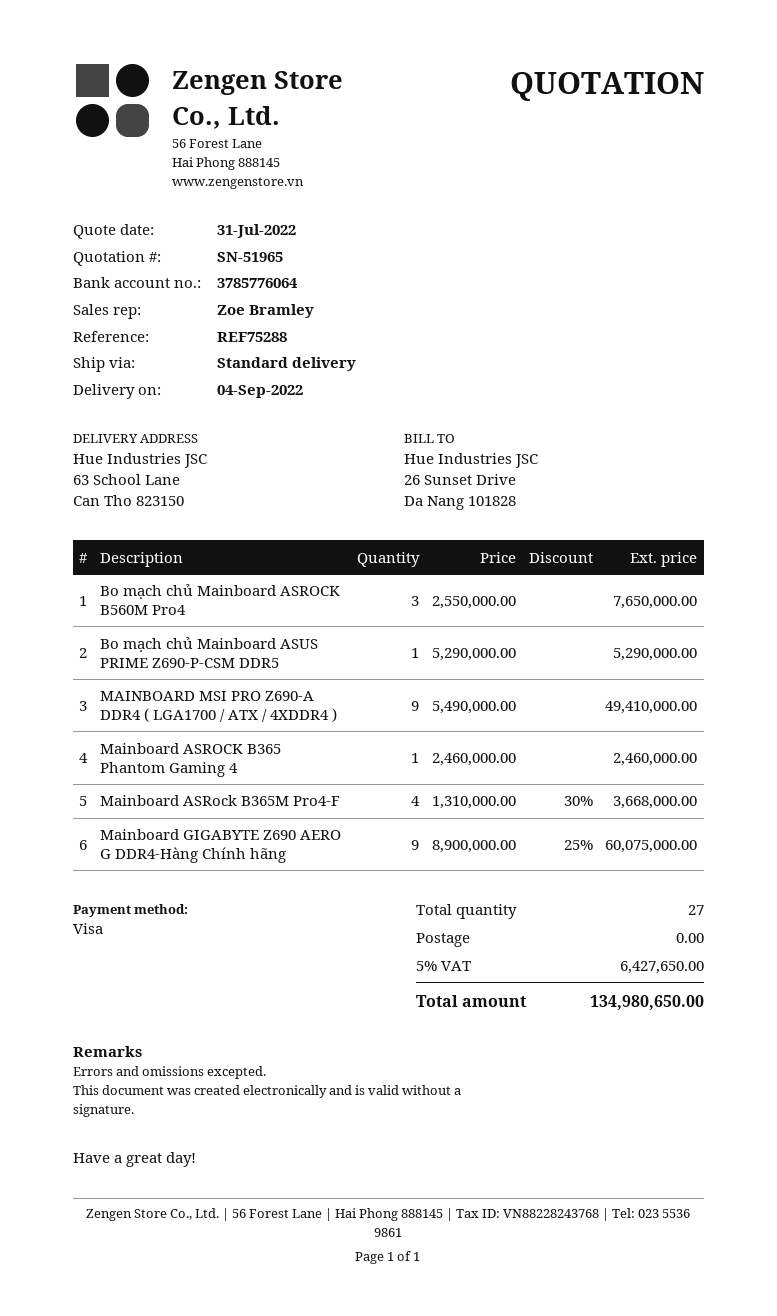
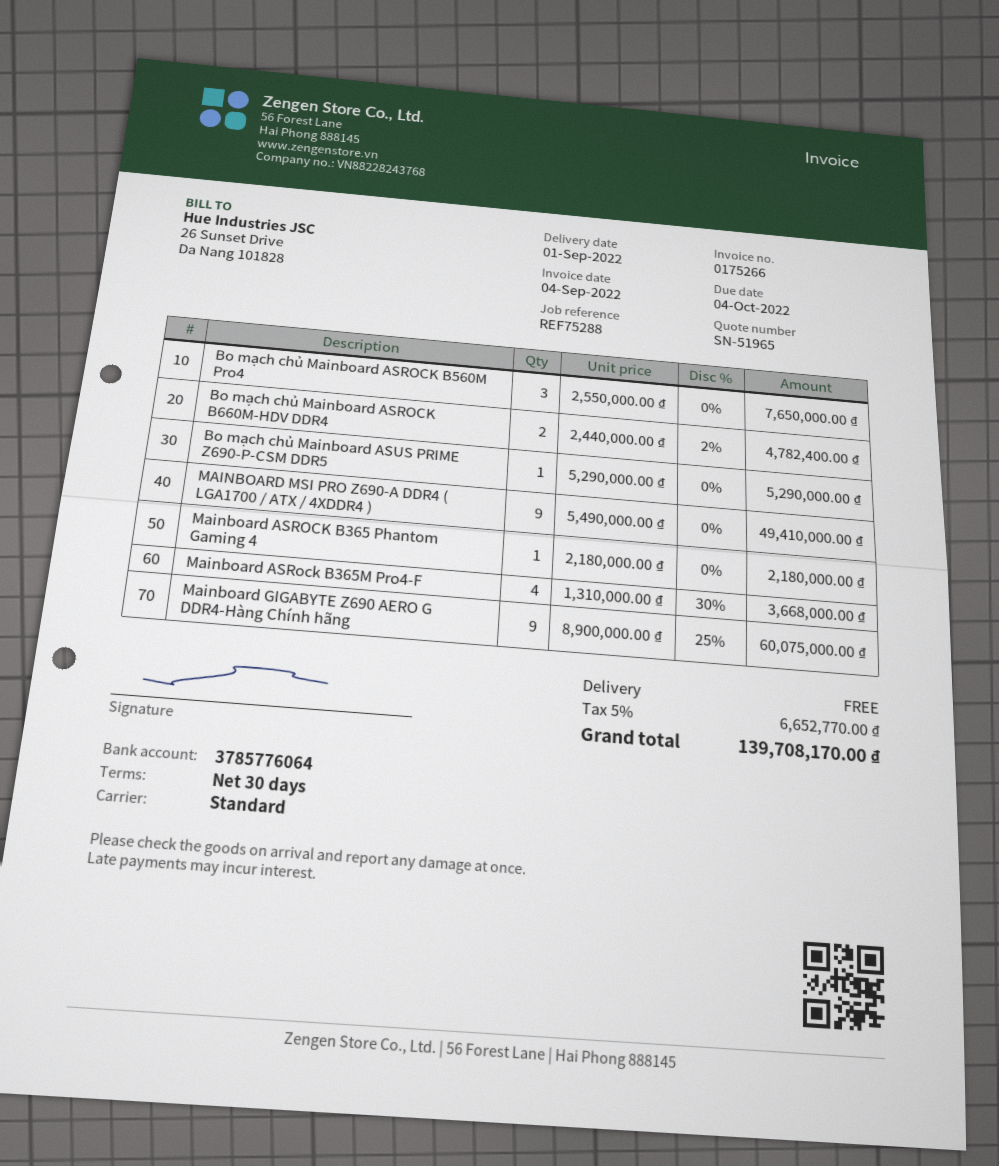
delivery date: 2022-09-04 -> 2022-09-01
Mainboard ASROCK B365 Phantom Gaming 4: 1 x 2460000.00 = 2460000.00 -> 1 x 2180000.00 = 2180000.00
Bo mạch chủ Mainboard ASROCK B660M-HDV DDR4: none -> 2 x 2440000.00 - 2% = 4782400.00
tax: 5% = 6427650.00 -> 5% = 6652770.00
total: 134980650.00 -> 139708170.00

